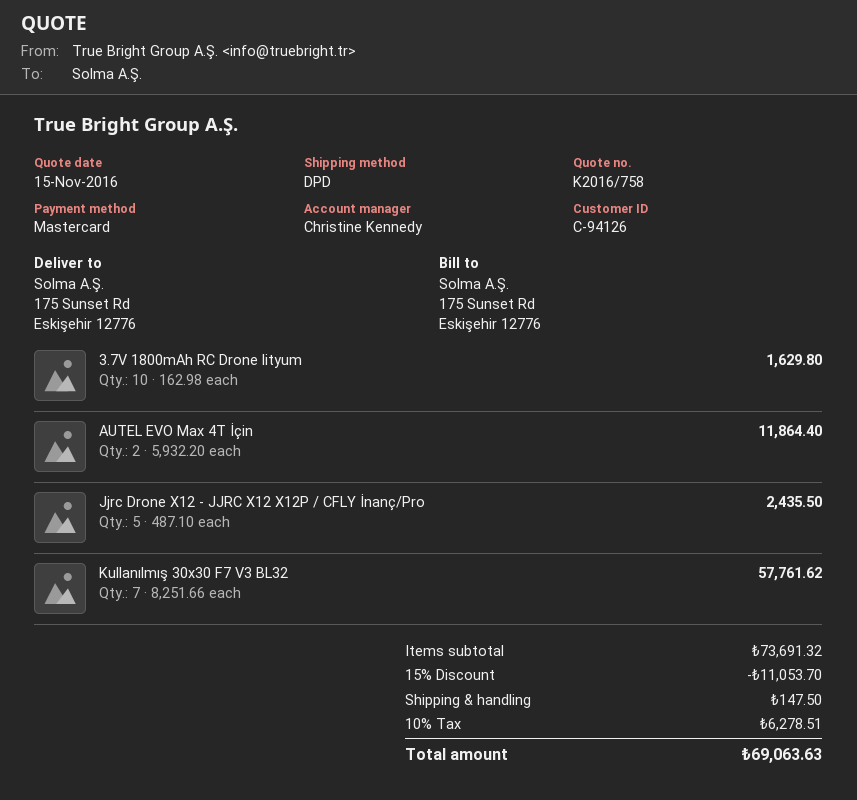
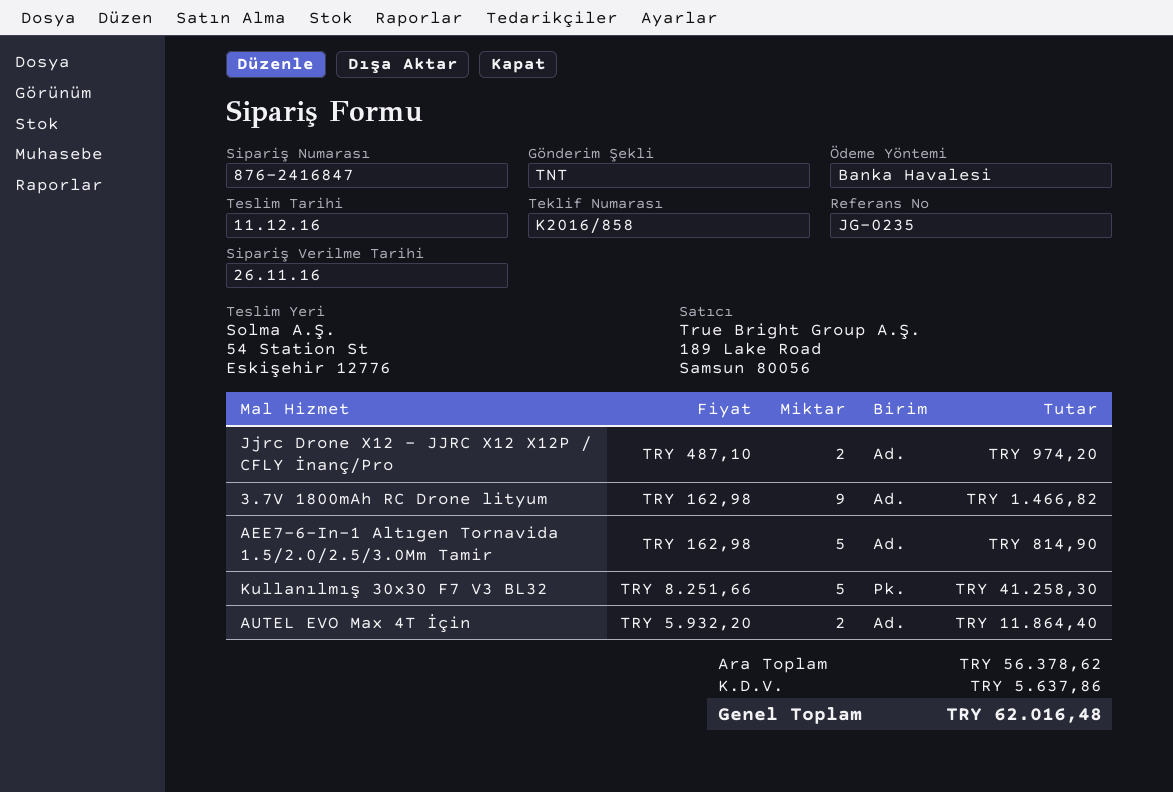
quote number: K2016/758 -> K2016/858
payment method: Mastercard -> bank transfer
shipping method: DPD -> TNT
ship to: 175 Sunset Rd, Eskişehir 12776 -> 54 Station St, Eskişehir 12776
3.7V 1800mAh RC Drone lityum: 10 x 162.98 = 1629.80 -> 9 x 162.98 = 1466.82
Jjrc Drone X12 - JJRC X12 X12P / CFLY İnanç/Pro: 5 x 487.10 = 2435.50 -> 2 x 487.10 = 974.20
Kullanılmış 30x30 F7 V3 BL32: 7 x 8251.66 = 57761.62 -> 5 x 8251.66 = 41258.30
AEE7-6-In-1 Altıgen Tornavida 1.5/2.0/2.5/3.0Mm Tamir: none -> 5 x 162.98 = 814.90
subtotal: 73691.32 -> 56378.62
discount: 15% = 11053.70 -> none
shipping: 147.50 -> none
tax: 6278.51 -> 5637.86
total: 69063.63 -> 62016.48

